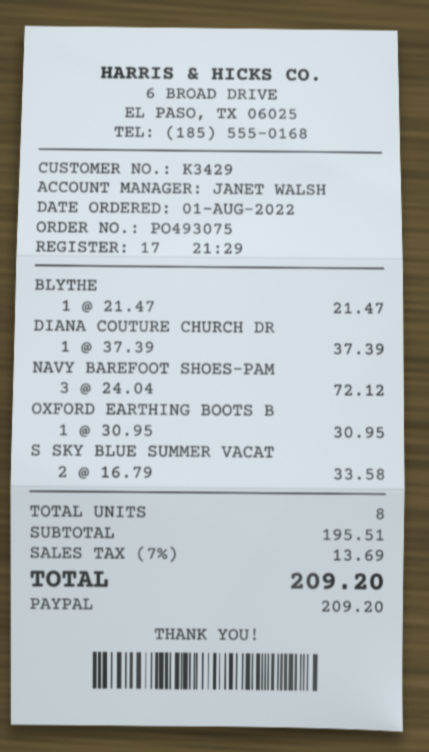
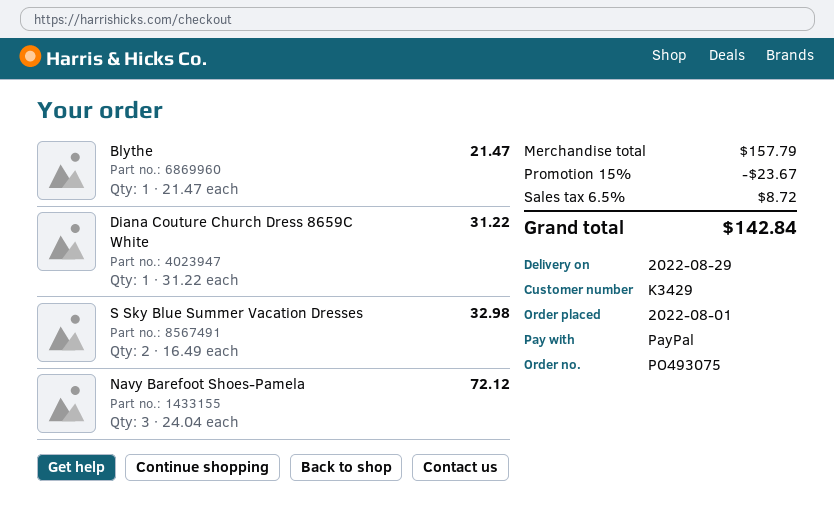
DIANA COUTURE CHURCH DR: 1 x 37.39 = 37.39 -> 1 x 31.22 = 31.22
OXFORD EARTHING BOOTS B: 1 x 30.95 = 30.95 -> none
S SKY BLUE SUMMER VACAT: 2 x 16.79 = 33.58 -> 2 x 16.49 = 32.98
subtotal: 195.51 -> 157.79
discount: none -> 15% = 23.67
tax: 7% = 13.69 -> 6.5% = 8.72
total: 209.20 -> 142.84

